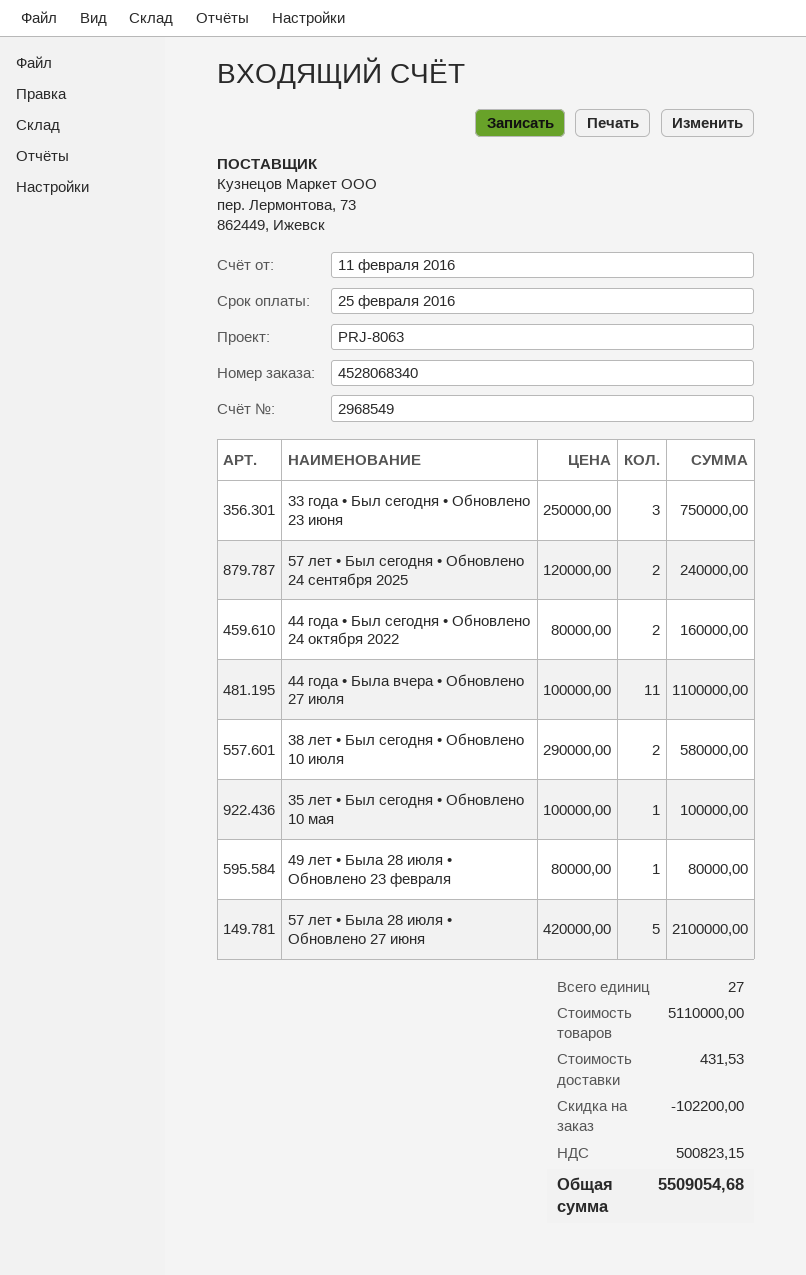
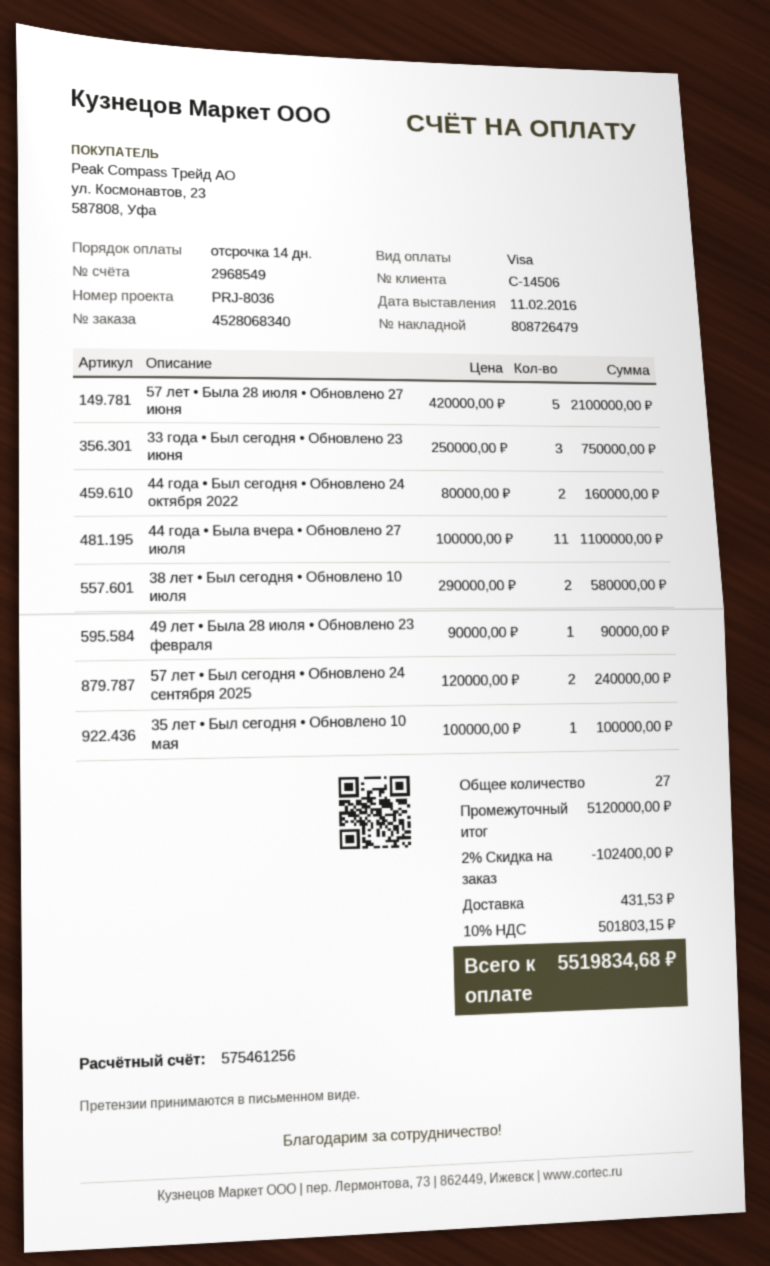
reference: PRJ-8063 -> PRJ-8036
49 лет • Была 28 июля • Обновлено 23 февраля: 1 x 80000.00 = 80000.00 -> 1 x 90000.00 = 90000.00
subtotal: 5110000.00 -> 5120000.00
discount: 102200.00 -> 102400.00
tax: 500823.15 -> 501803.15
total: 5509054.68 -> 5519834.68

